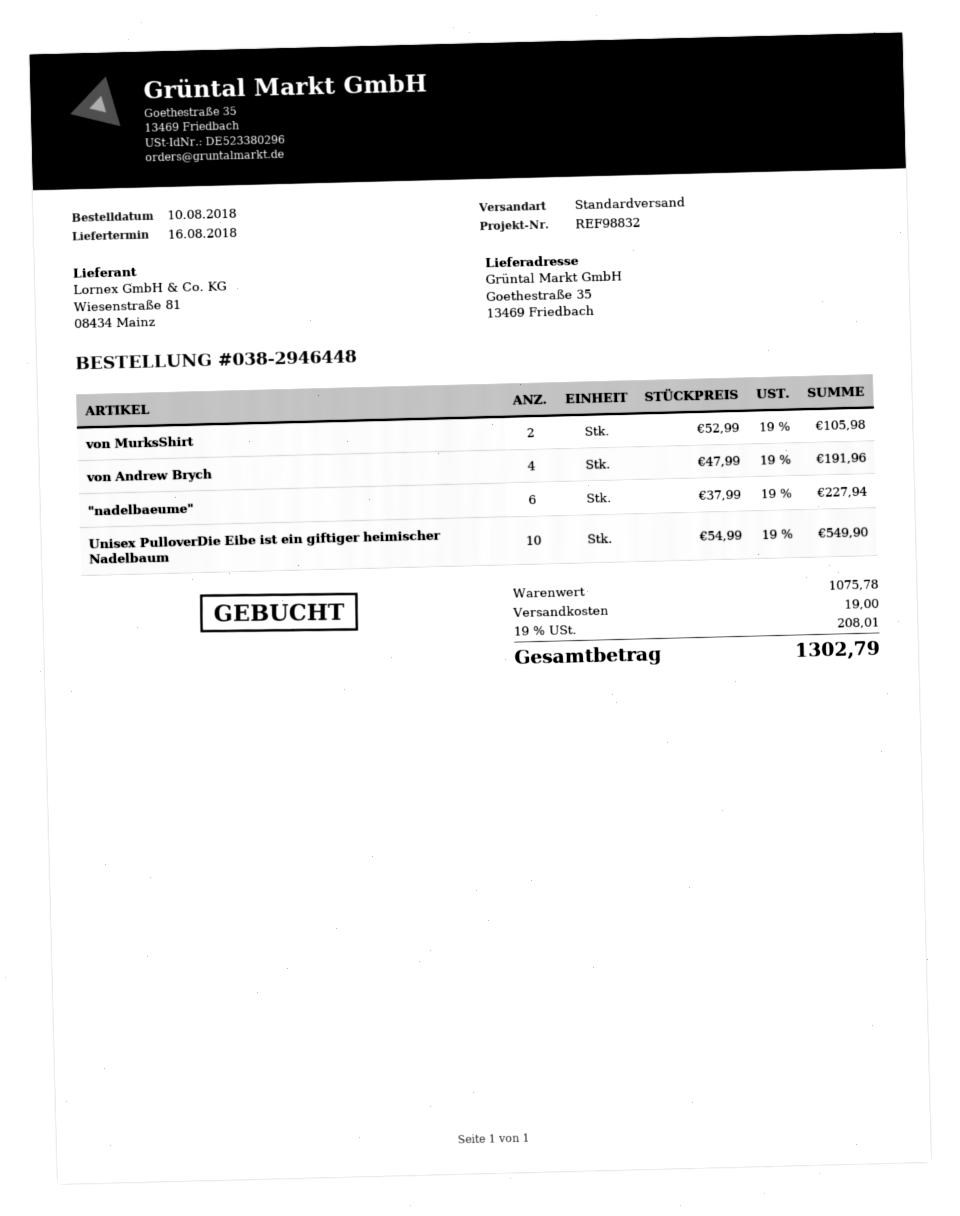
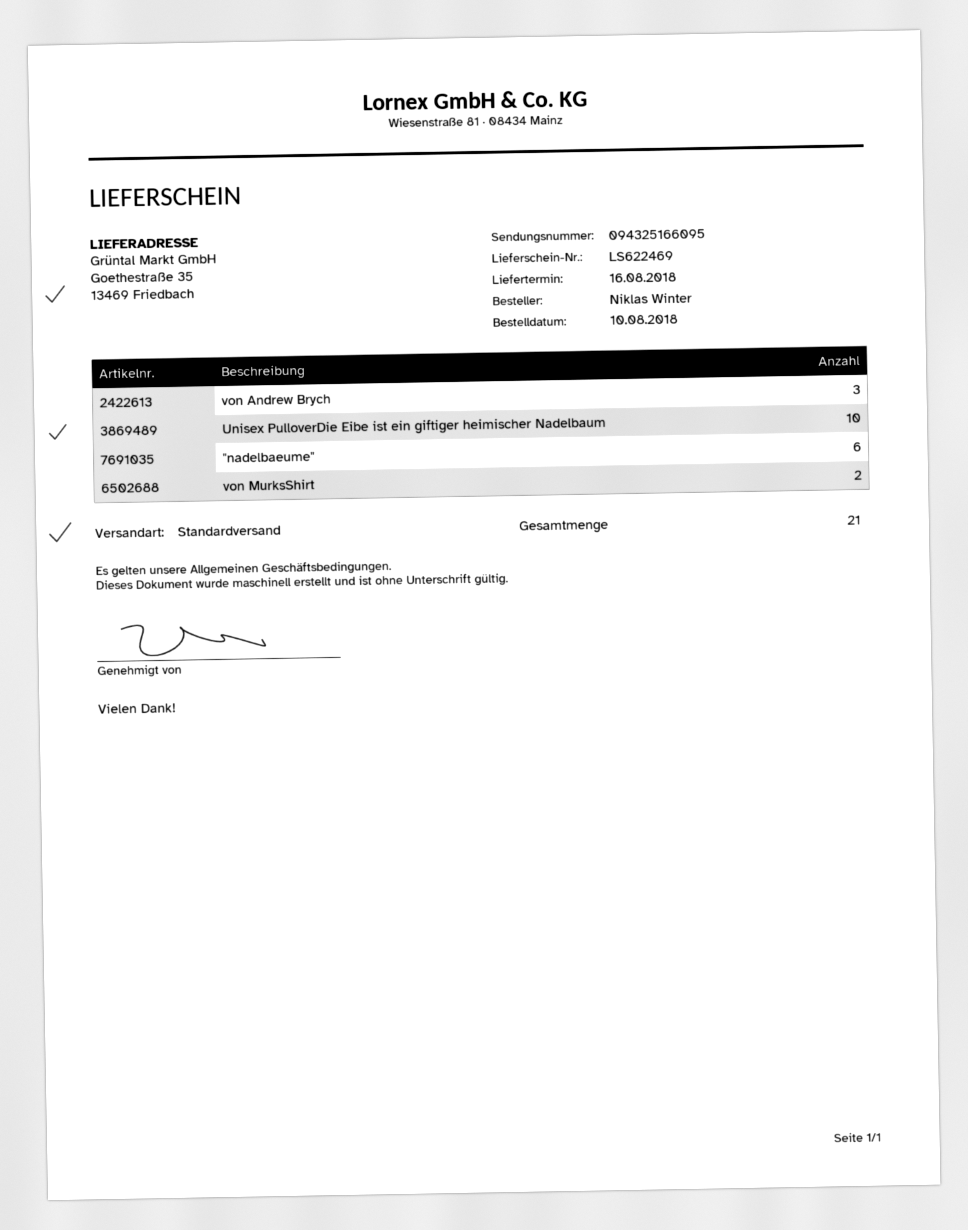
von Andrew Brych: 4 -> 3

